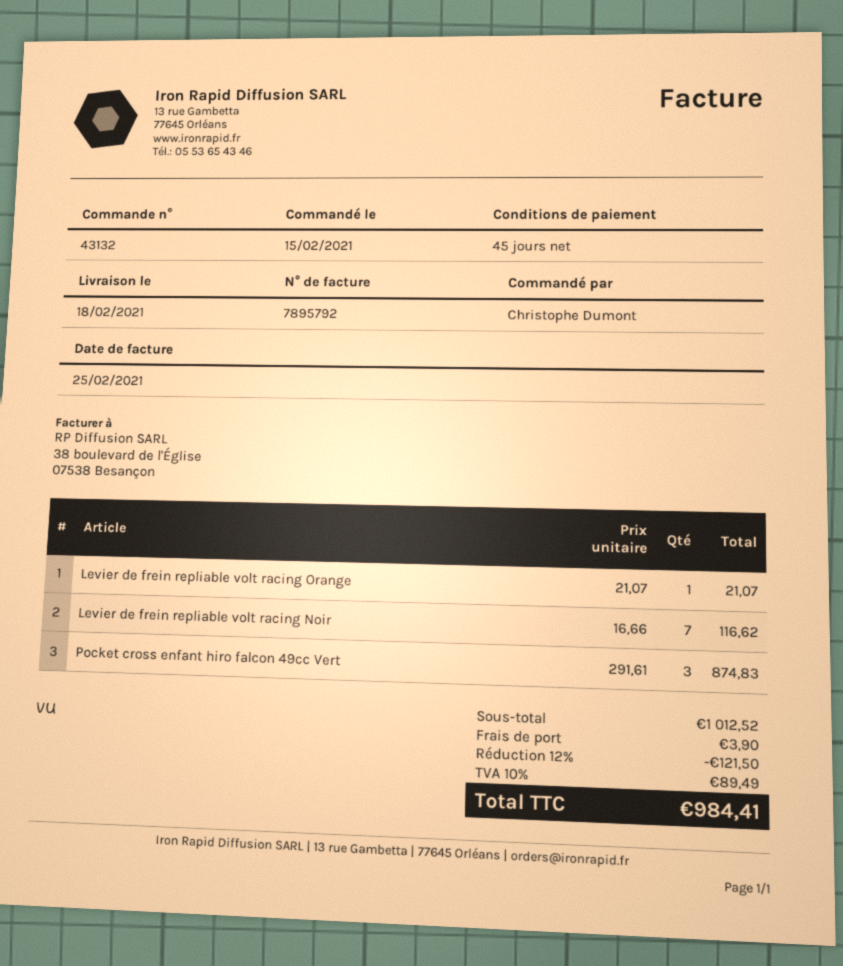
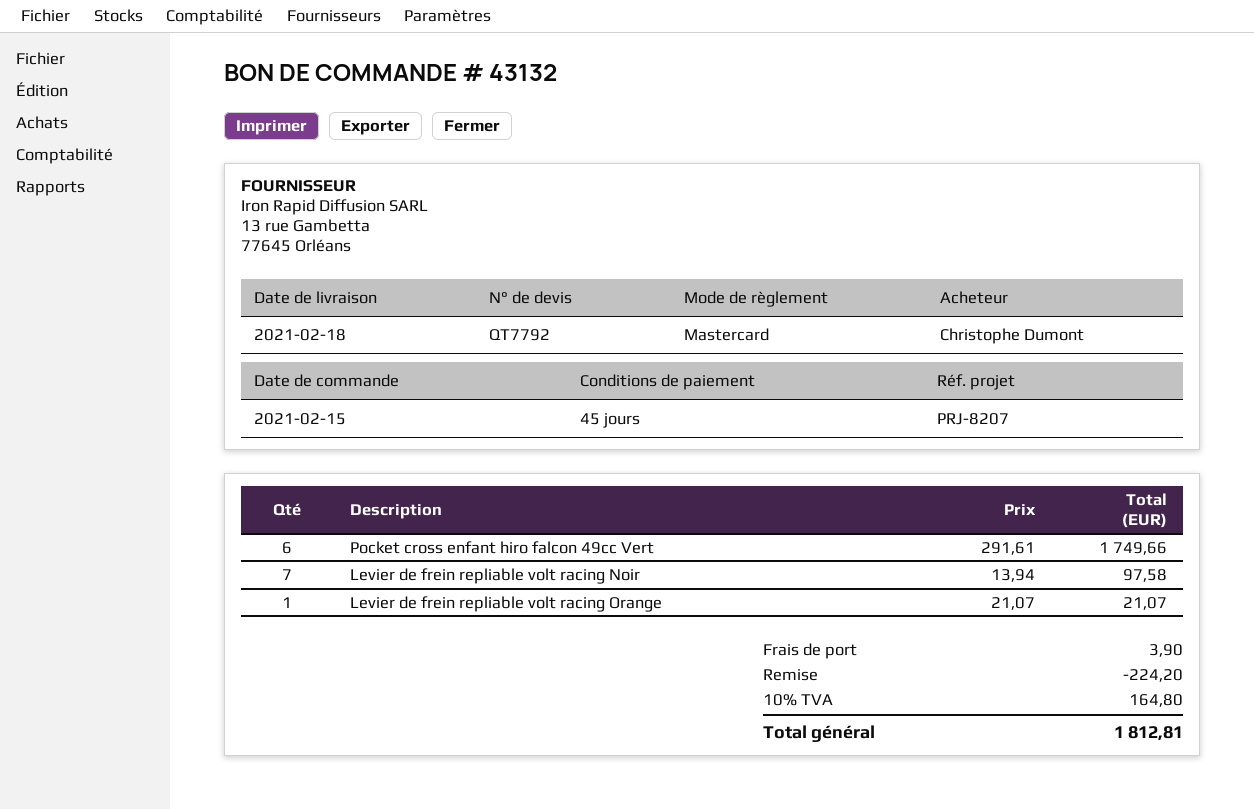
Levier de frein repliable volt racing Noir: 7 x 16.66 = 116.62 -> 7 x 13.94 = 97.58
Pocket cross enfant hiro falcon 49cc Vert: 3 x 291.61 = 874.83 -> 6 x 291.61 = 1749.66
discount: 121.50 -> 224.20
tax: 10% = 89.49 -> 10% = 164.80
total: 984.41 -> 1812.81

